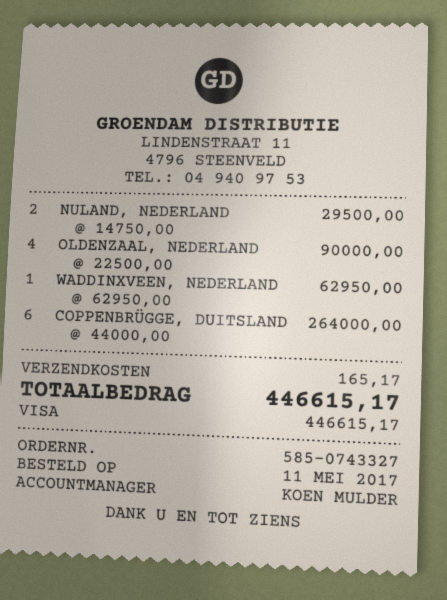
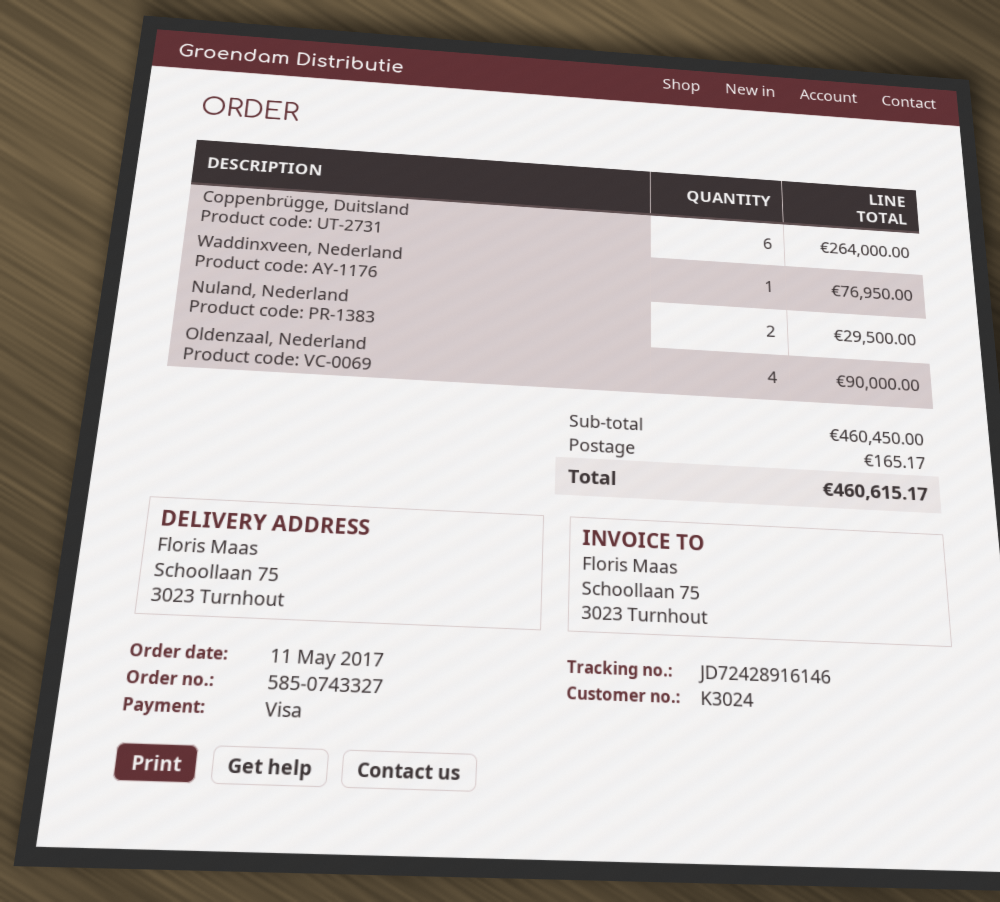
WADDINXVEEN, NEDERLAND: 1 for 62950.00 -> 1 for 76950.00
total: 446615.17 -> 460615.17

